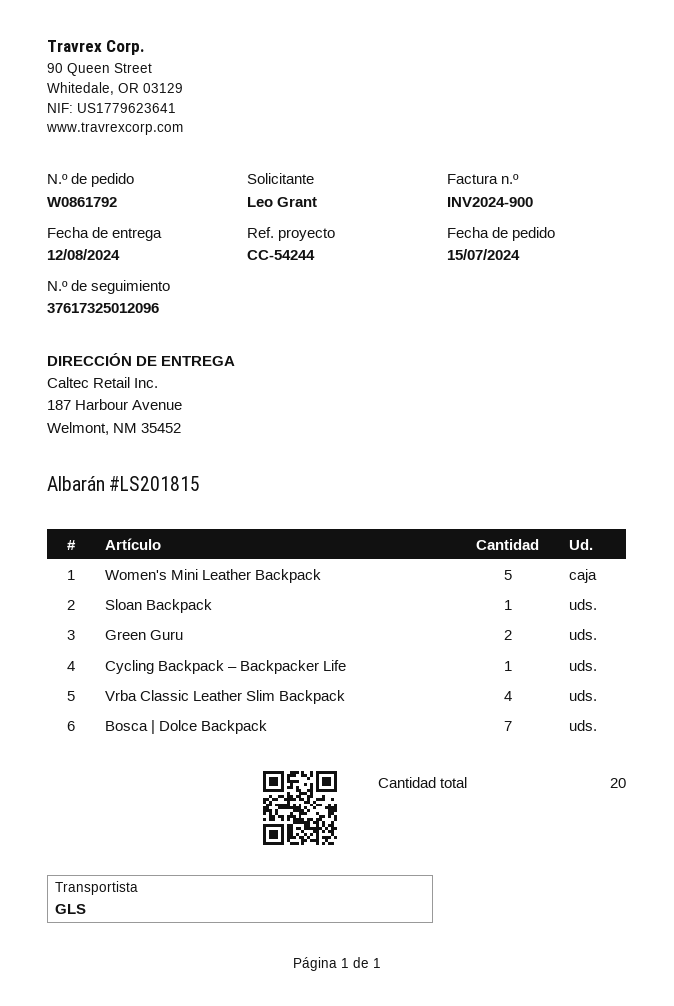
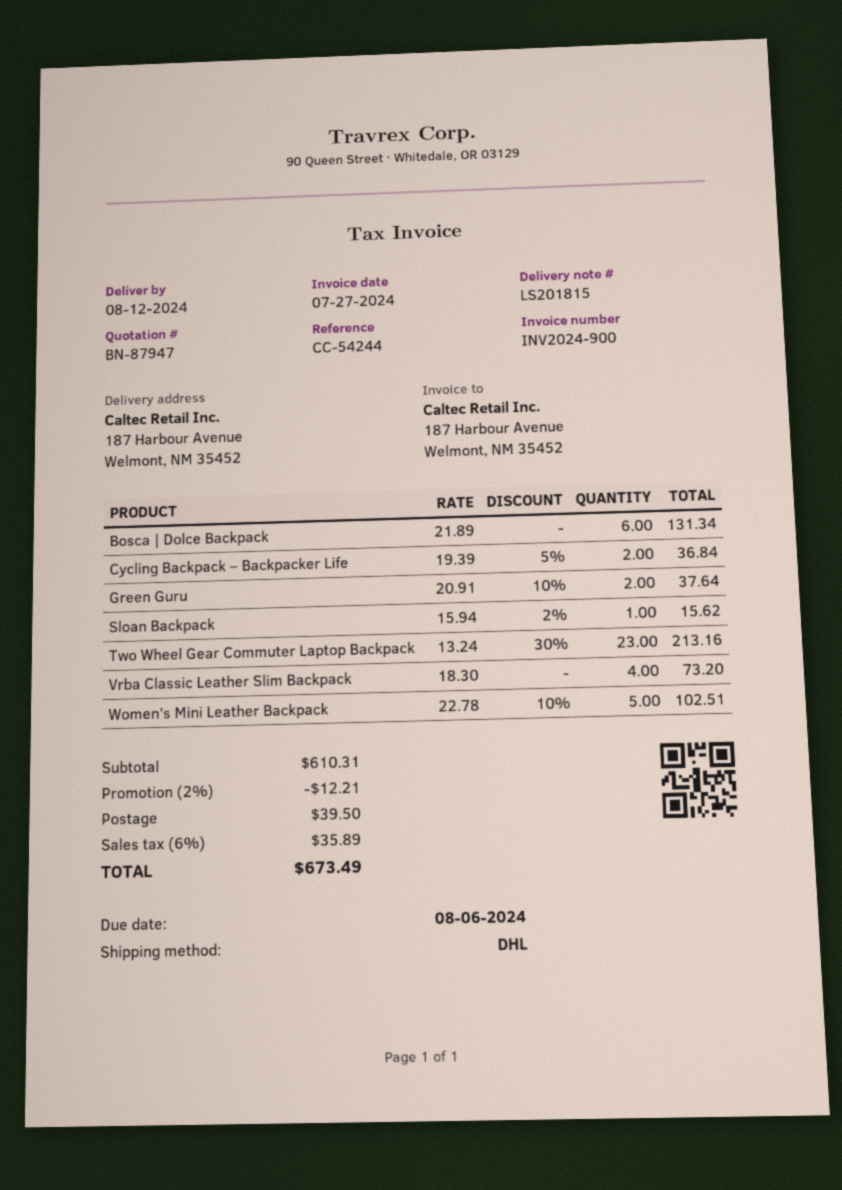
shipping method: GLS -> DHL
Cycling Backpack – Backpacker Life: 1 -> 2
Bosca | Dolce Backpack: 7 -> 6
Two Wheel Gear Commuter Laptop Backpack: none -> 23

